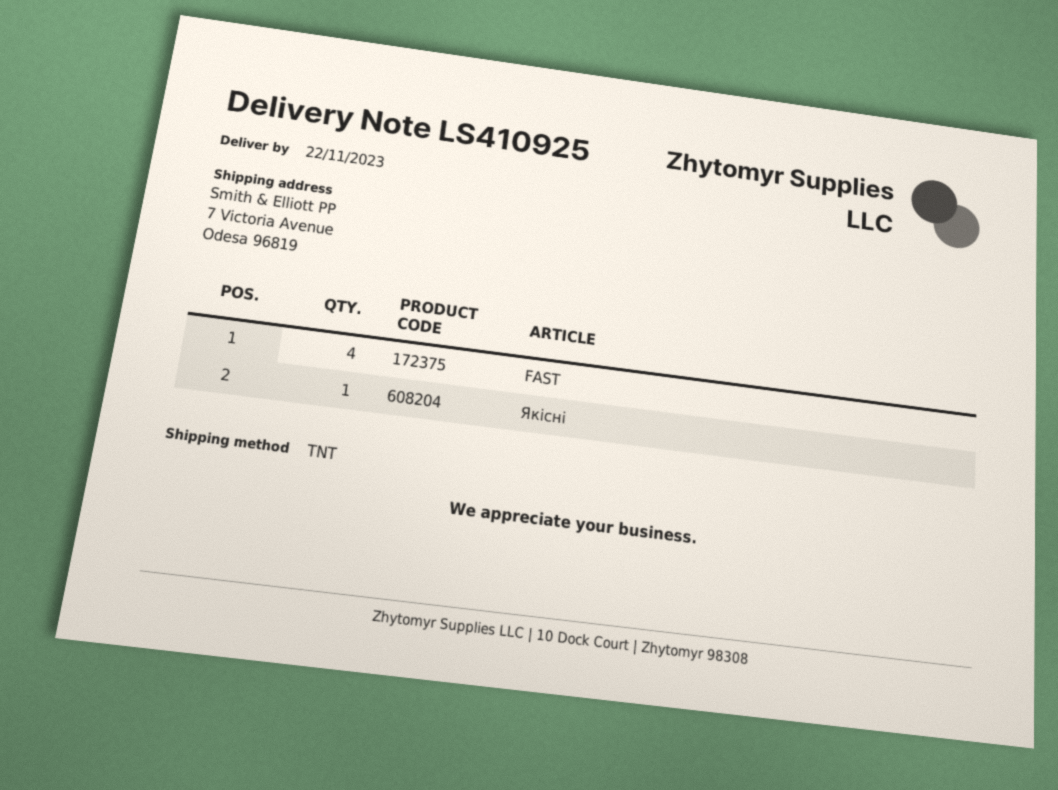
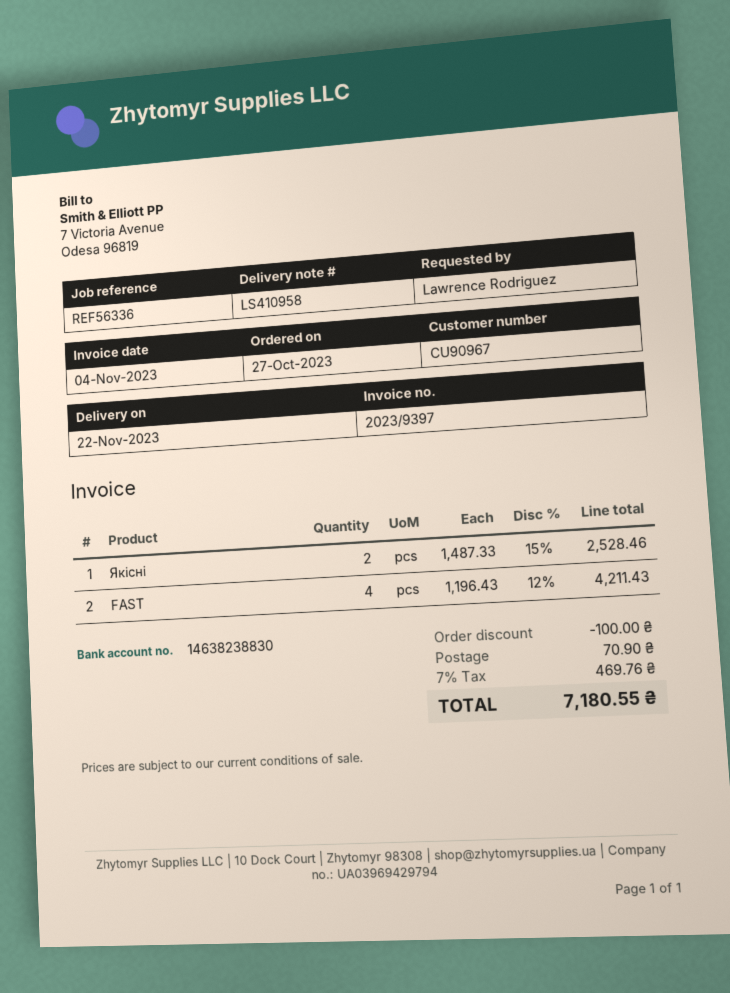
delivery note number: LS410925 -> LS410958
Якісні: 1 -> 2

